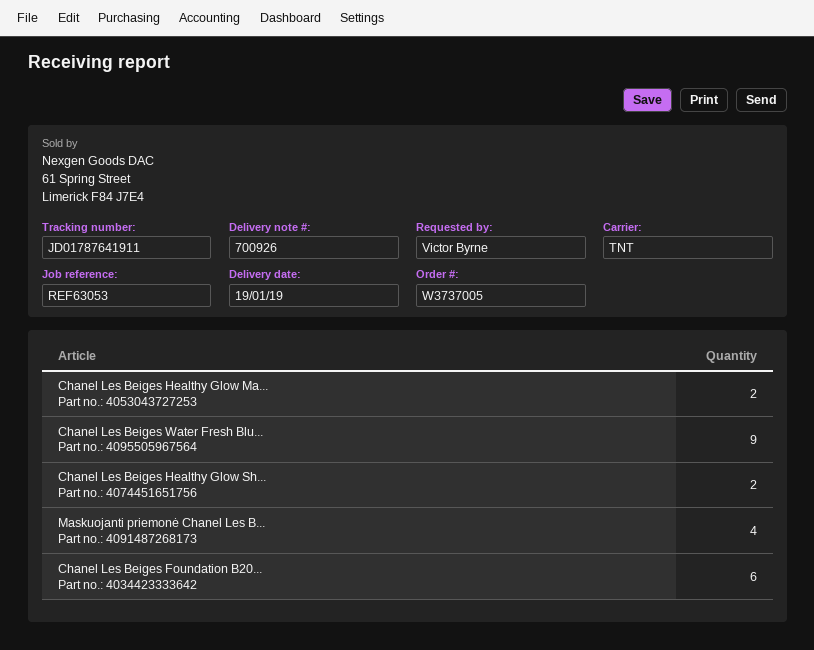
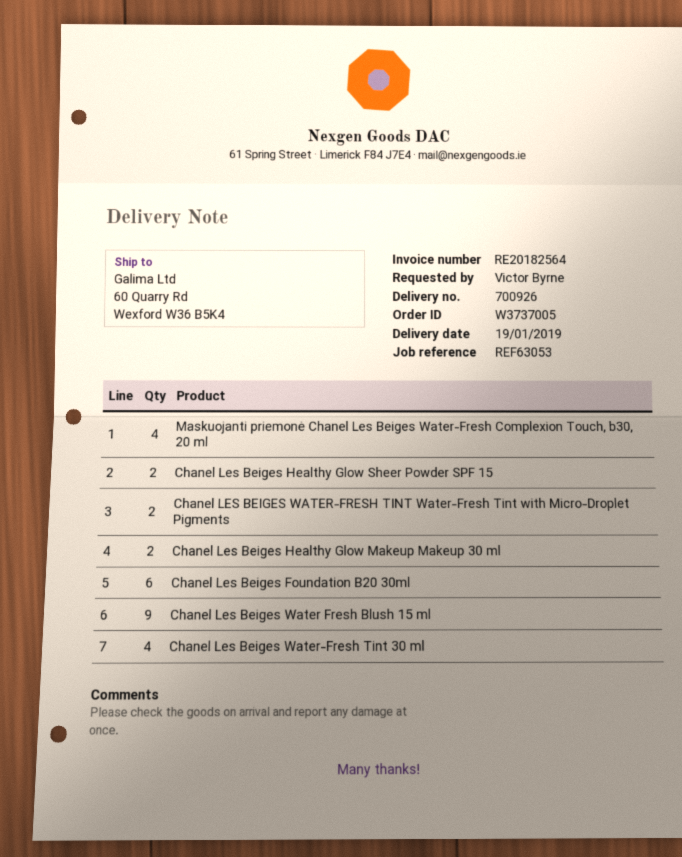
Chanel LES BEIGES WATER-FRESH TINT Water-Fresh Tint with Micro-Droplet Pigments: none -> 2
Chanel Les Beiges Water-Fresh Tint 30 ml: none -> 4

